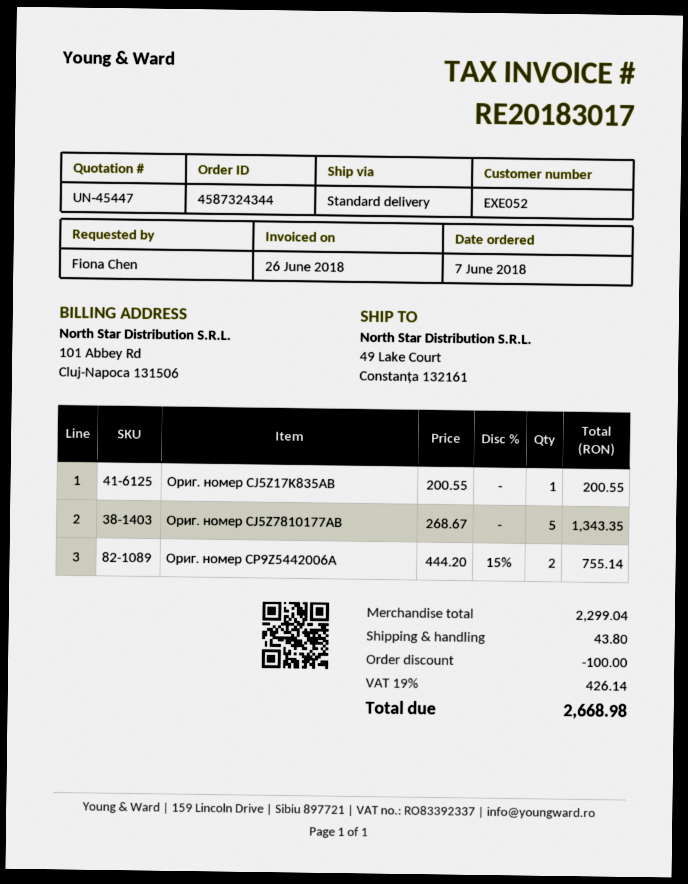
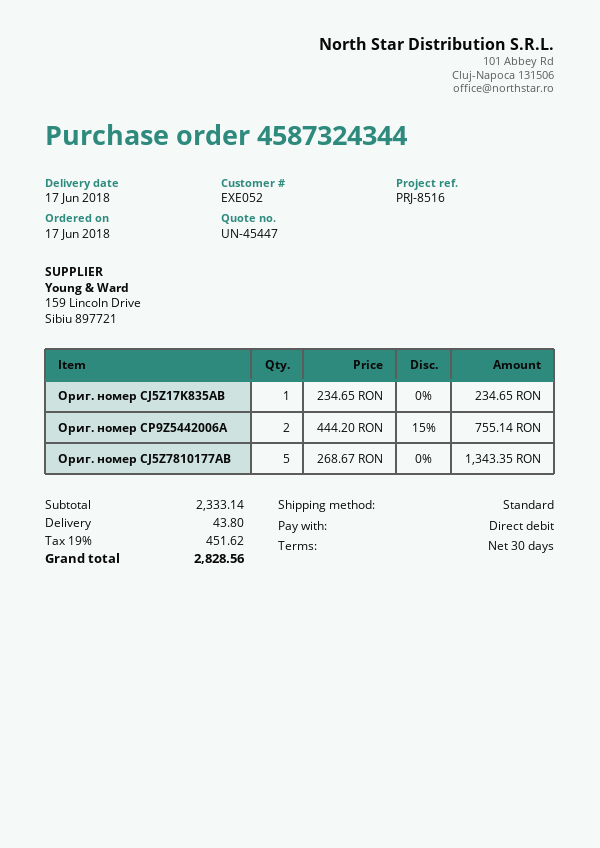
order date: 2018-06-07 -> 2018-06-17
Ориг. номер CJ5Z17K835AB: 1 x 200.55 = 200.55 -> 1 x 234.65 = 234.65
subtotal: 2299.04 -> 2333.14
discount: 100.00 -> none
tax: 19% = 426.14 -> 19% = 451.62
total: 2668.98 -> 2828.56

